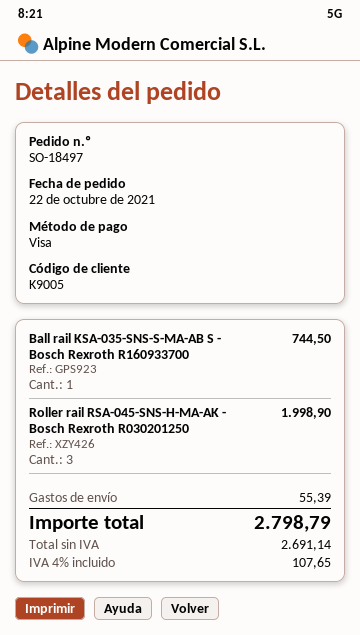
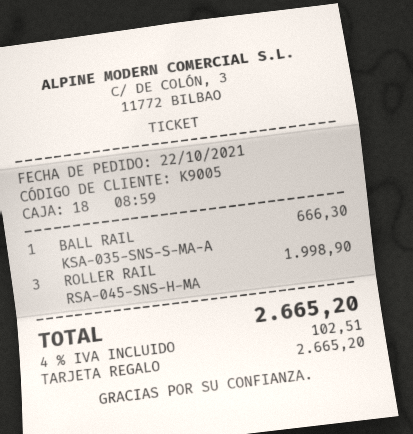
payment method: Visa -> gift card
Ball rail KSA-035-SNS-S-MA-AB S - Bosch Rexroth R160933700: 1 for 744.50 -> 1 for 666.30
shipping: 55.39 -> none
tax: 4% = 107.65 -> 4% = 102.51
total: 2798.79 -> 2665.20

